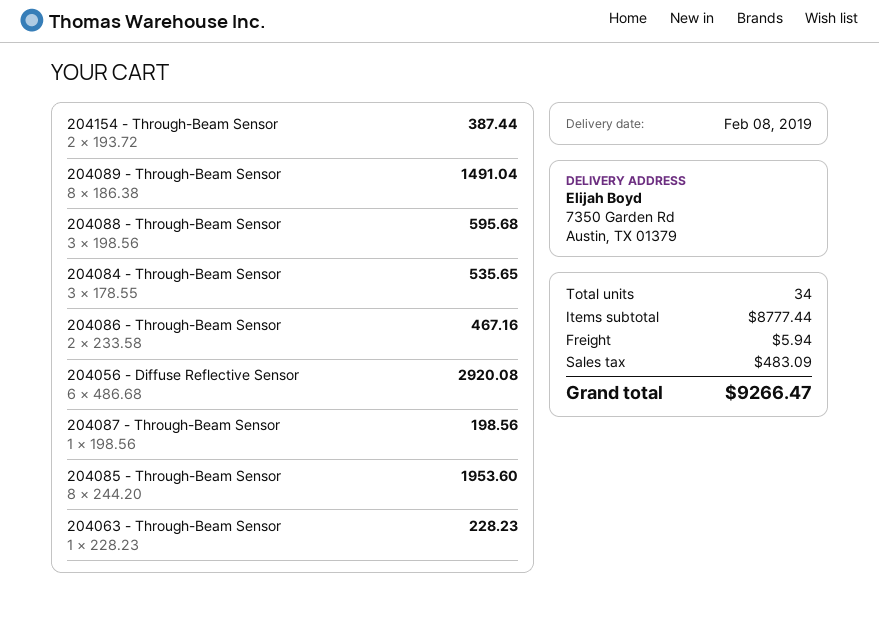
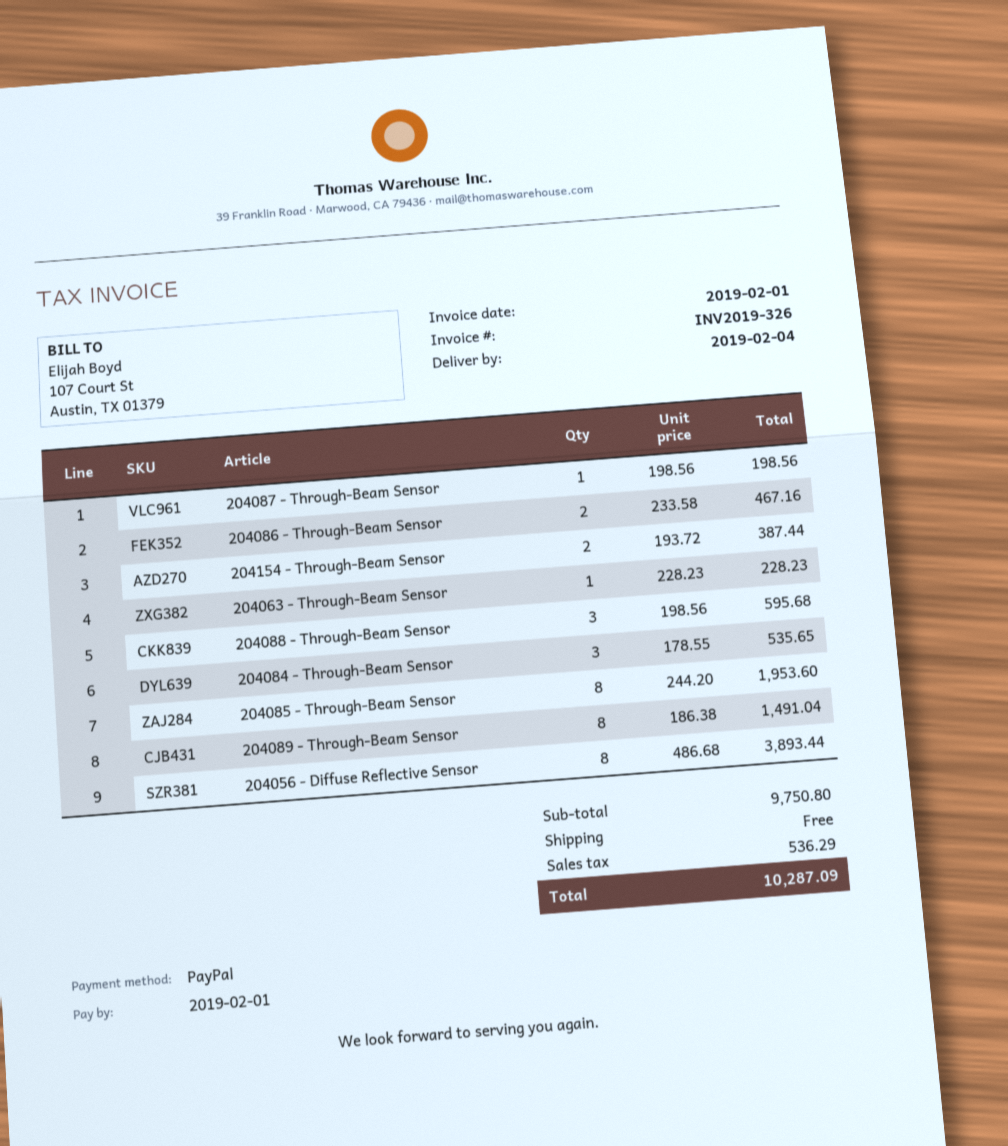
delivery date: 2019-02-08 -> 2019-02-04
204056 - Diffuse Reflective Sensor: 6 x 486.68 = 2920.08 -> 8 x 486.68 = 3893.44
subtotal: 8777.44 -> 9750.80
shipping: 5.94 -> 0.00
tax: 483.09 -> 536.29
total: 9266.47 -> 10287.09

